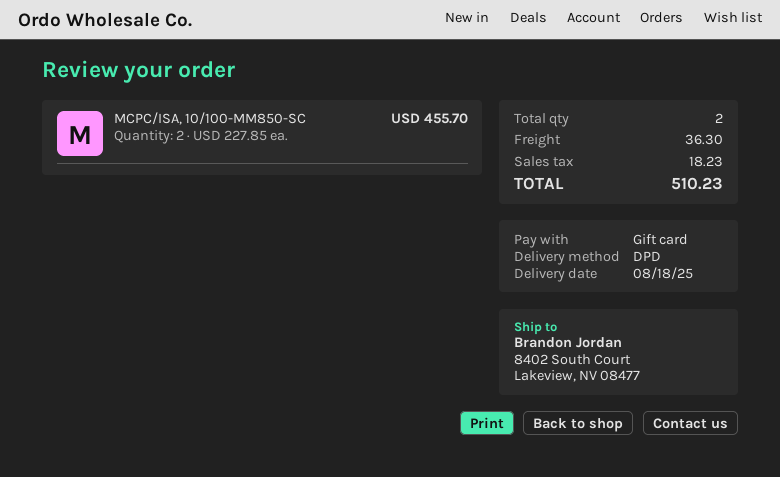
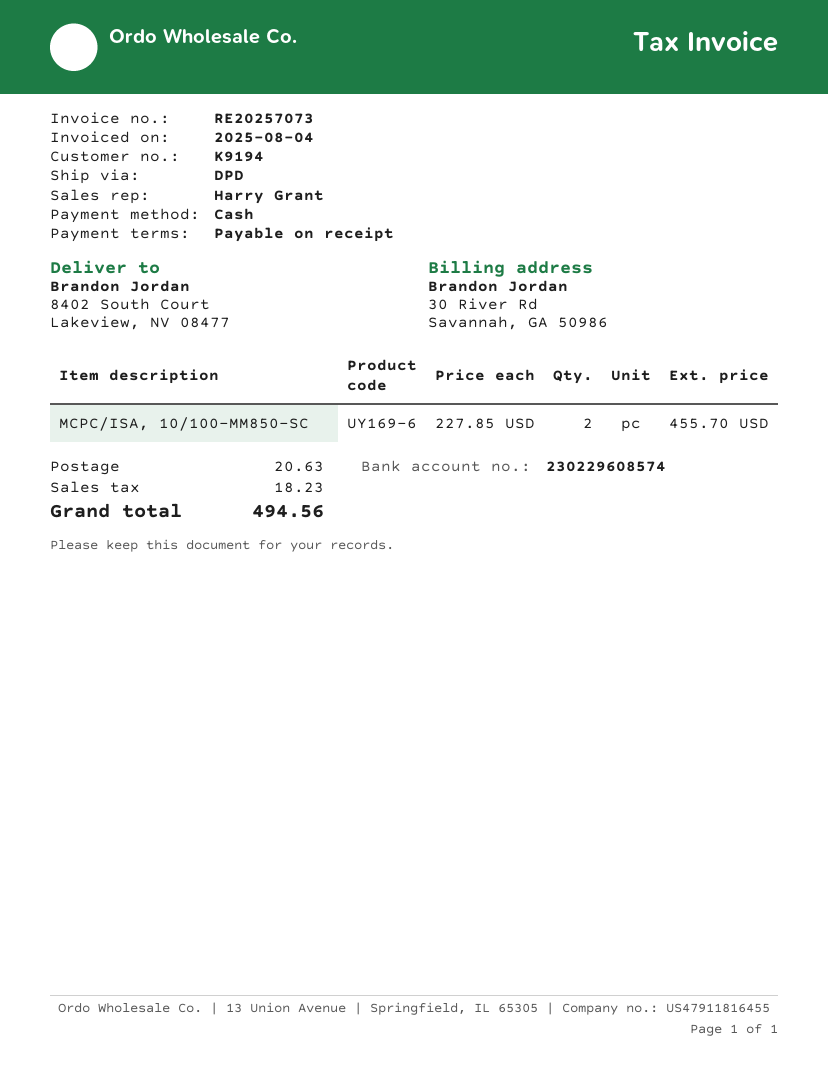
payment method: gift card -> cash
shipping: 36.30 -> 20.63
total: 510.23 -> 494.56

